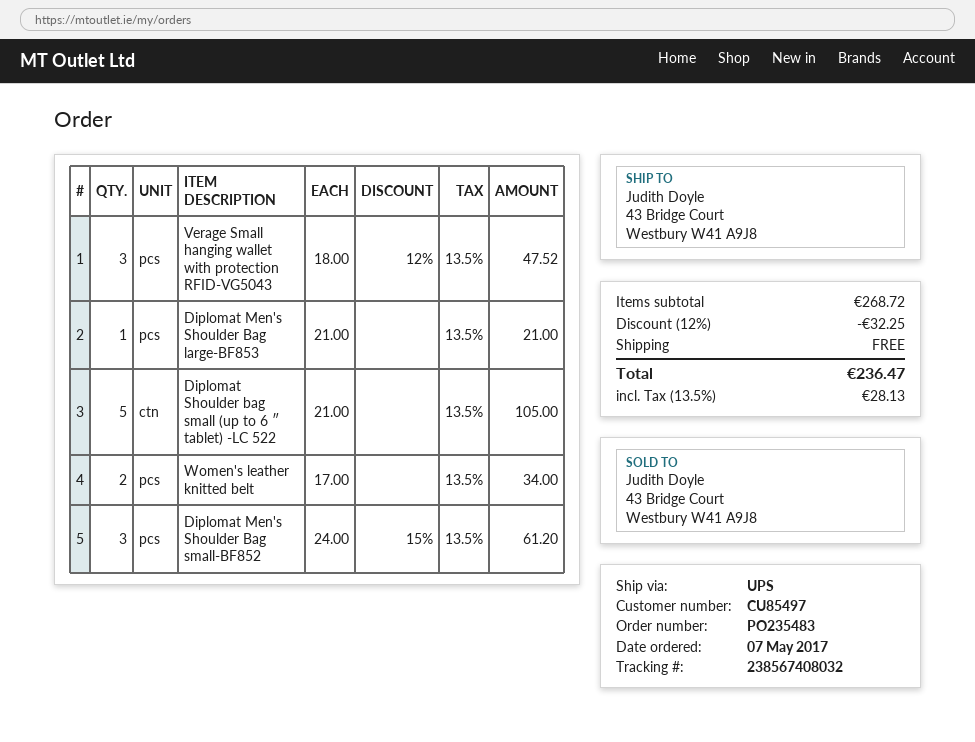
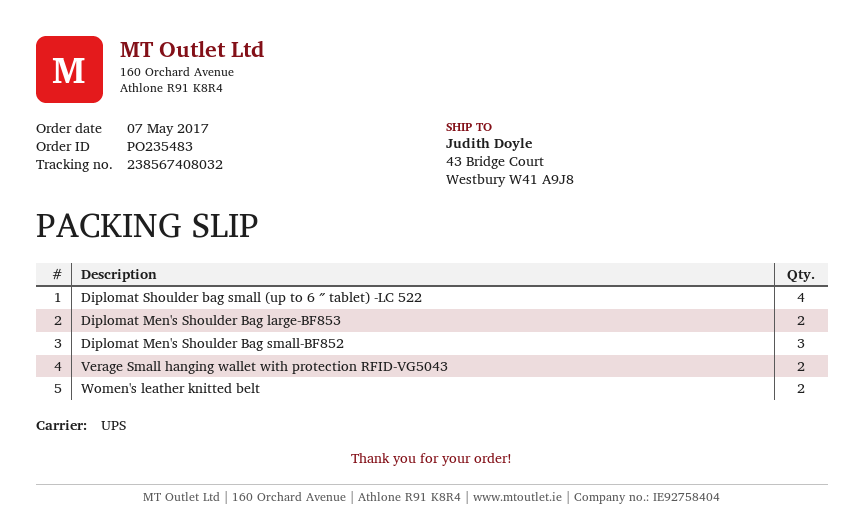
Verage Small hanging wallet with protection RFID-VG5043: 3 -> 2
Diplomat Men's Shoulder Bag large-BF853: 1 -> 2
Diplomat Shoulder bag small (up to 6 ″ tablet) -LC 522: 5 -> 4

